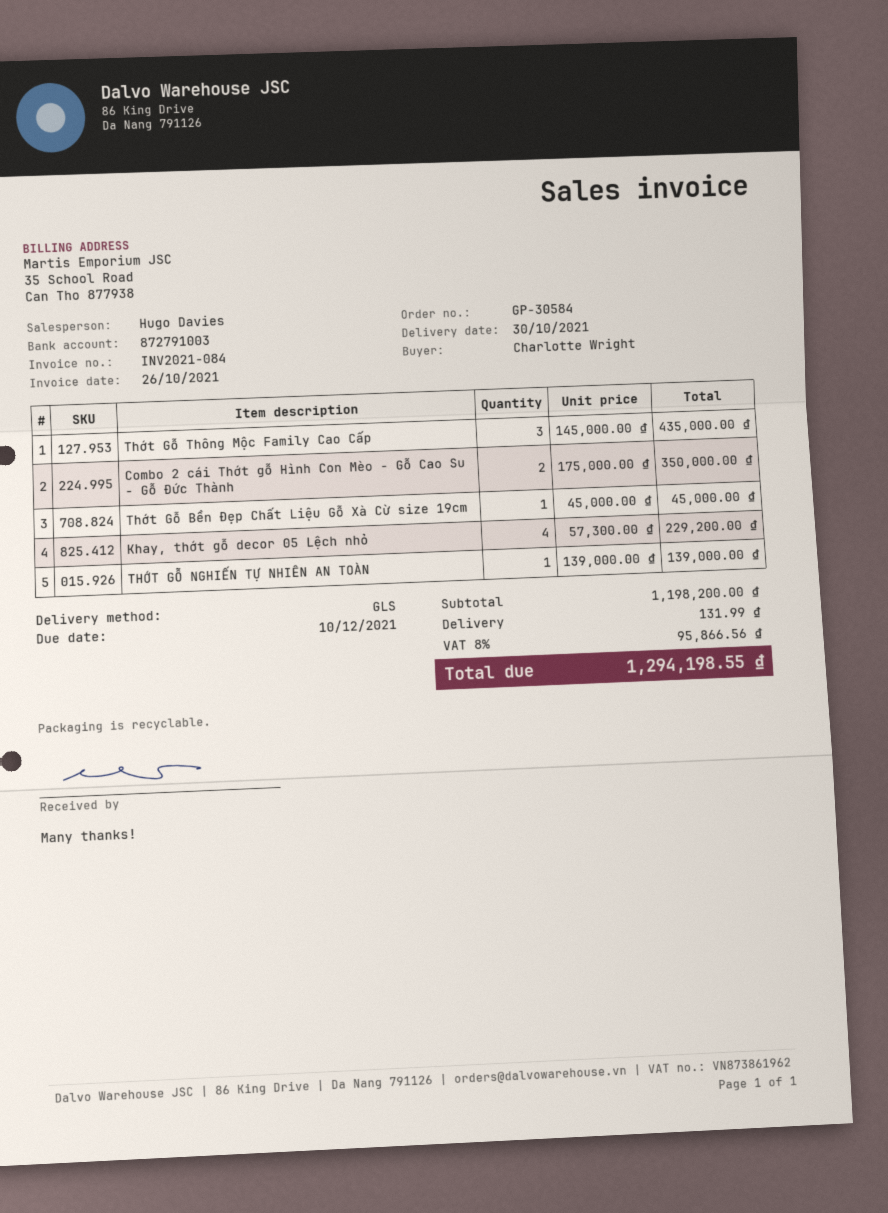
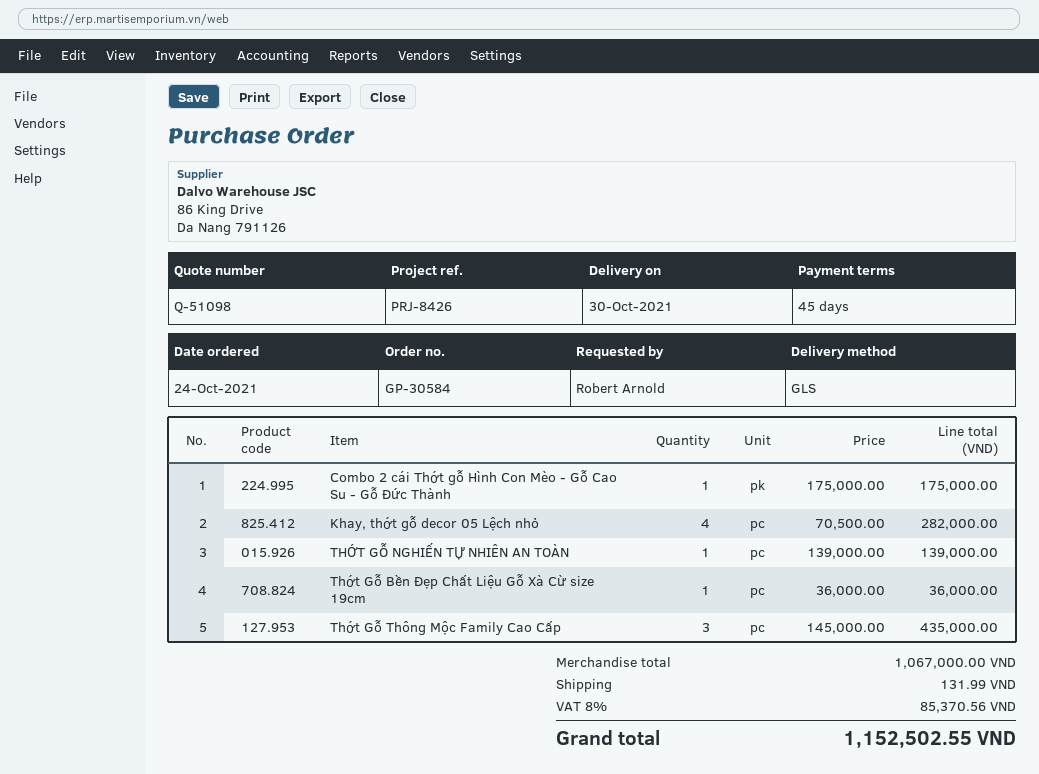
ordered by: Charlotte Wright -> Robert Arnold
Combo 2 cái Thớt gỗ Hình Con Mèo - Gỗ Cao Su - Gỗ Đức Thành: 2 x 175000.00 = 350000.00 -> 1 x 175000.00 = 175000.00
Thớt Gỗ Bền Đẹp Chất Liệu Gỗ Xà Cừ size 19cm: 1 x 45000.00 = 45000.00 -> 1 x 36000.00 = 36000.00
Khay, thớt gỗ decor 05 Lệch nhỏ: 4 x 57300.00 = 229200.00 -> 4 x 70500.00 = 282000.00
subtotal: 1198200.00 -> 1067000.00
tax: 8% = 95866.56 -> 8% = 85370.56
total: 1294198.55 -> 1152502.55

